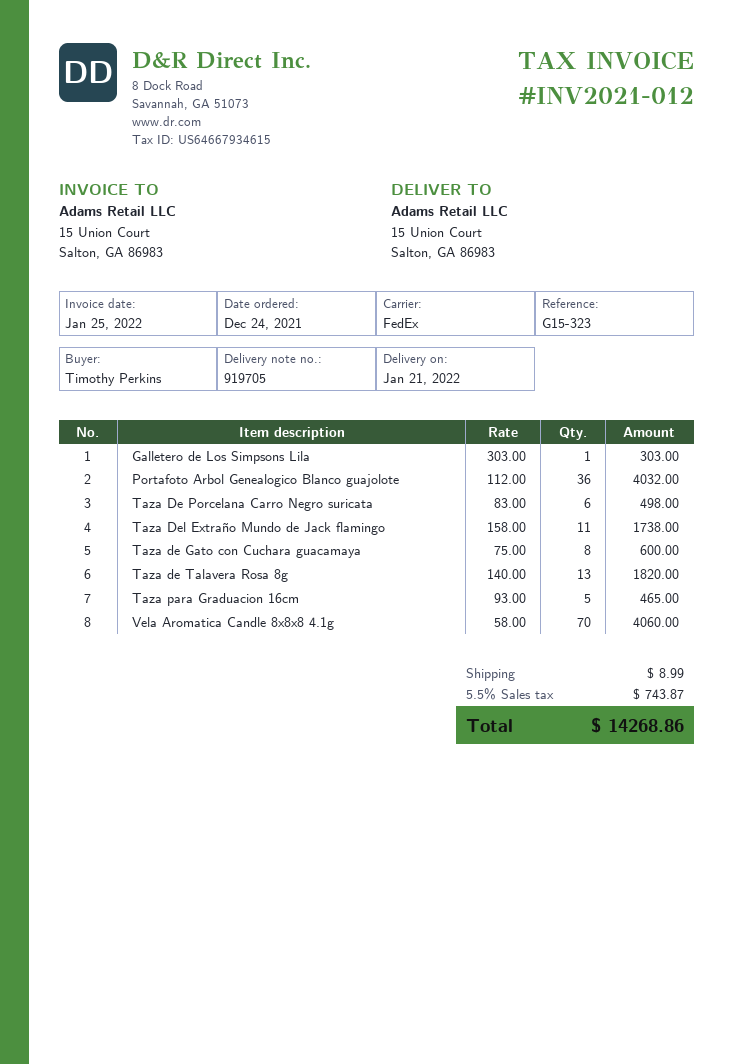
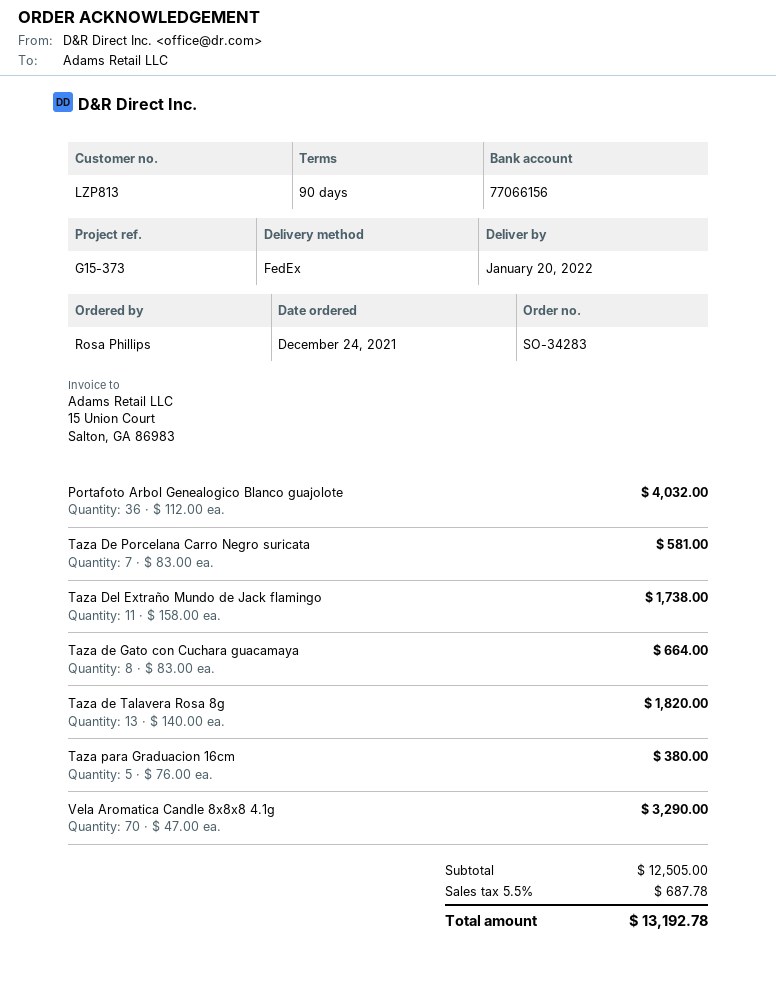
delivery date: 2022-01-21 -> 2022-01-20
reference: G15-323 -> G15-373
ordered by: Timothy Perkins -> Rosa Phillips
Galletero de Los Simpsons Lila: 1 x 303.00 = 303.00 -> none
Taza De Porcelana Carro Negro suricata: 6 x 83.00 = 498.00 -> 7 x 83.00 = 581.00
Taza de Gato con Cuchara guacamaya: 8 x 75.00 = 600.00 -> 8 x 83.00 = 664.00
Taza para Graduacion 16cm: 5 x 93.00 = 465.00 -> 5 x 76.00 = 380.00
Vela Aromatica Candle 8x8x8 4.1g: 70 x 58.00 = 4060.00 -> 70 x 47.00 = 3290.00
shipping: 8.99 -> none
tax: 5.5% = 743.87 -> 5.5% = 687.78
total: 14268.86 -> 13192.78

